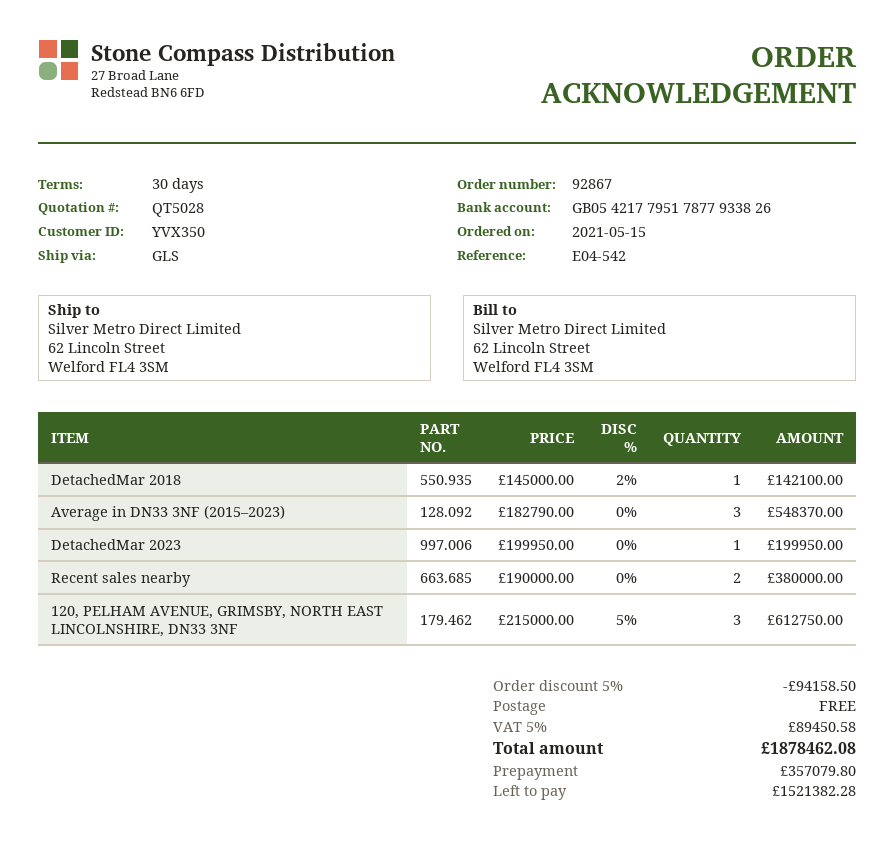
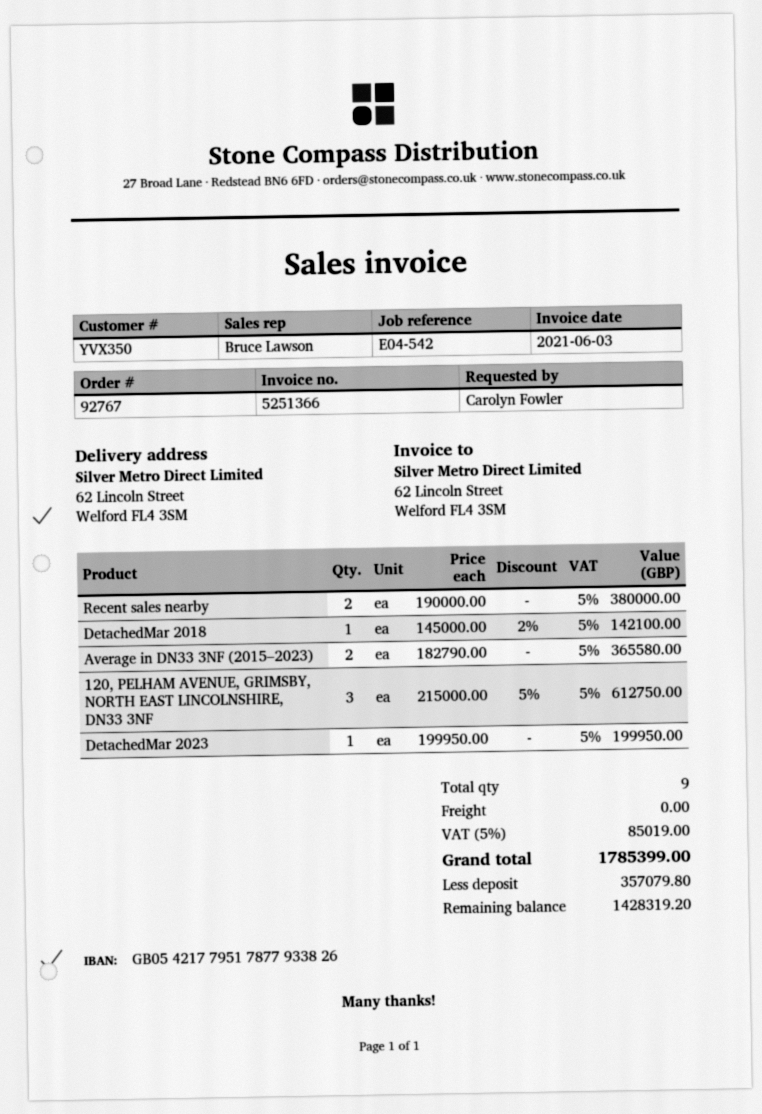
order number: 92867 -> 92767
Average in DN33 3NF (2015–2023): 3 x 182790.00 = 548370.00 -> 2 x 182790.00 = 365580.00
discount: 5% = 94158.50 -> none
tax: 5% = 89450.58 -> 5% = 85019.00
total: 1878462.08 -> 1785399.00
balance: 1521382.28 -> 1428319.20

